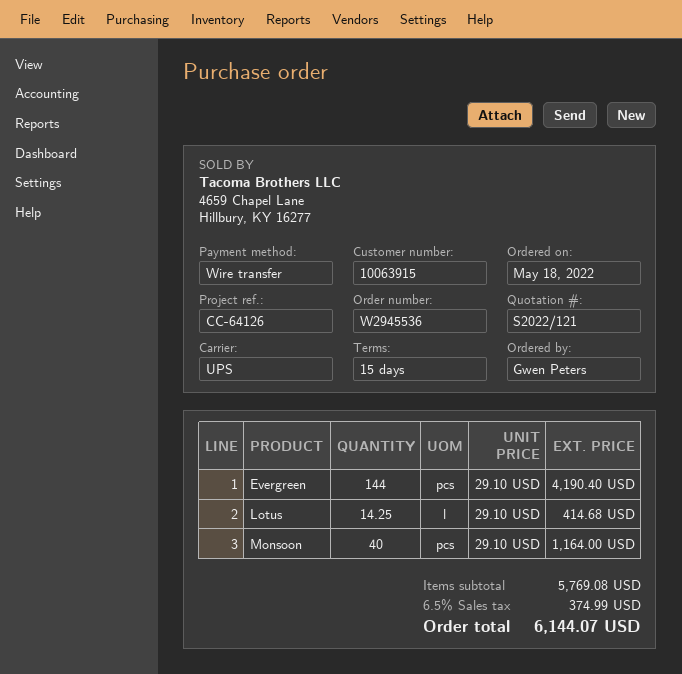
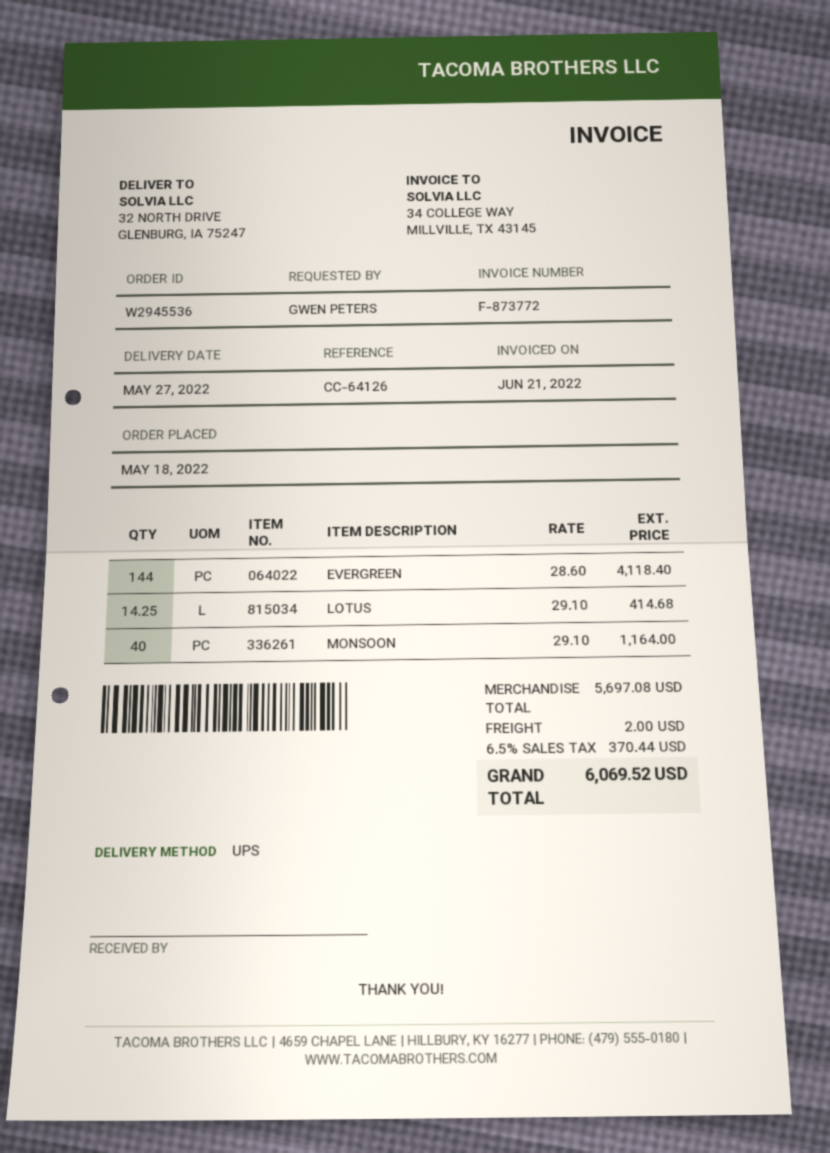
Evergreen: 144 x 29.10 = 4190.40 -> 144 x 28.60 = 4118.40
subtotal: 5769.08 -> 5697.08
shipping: none -> 2.00
tax: 6.5% = 374.99 -> 6.5% = 370.44
total: 6144.07 -> 6069.52

